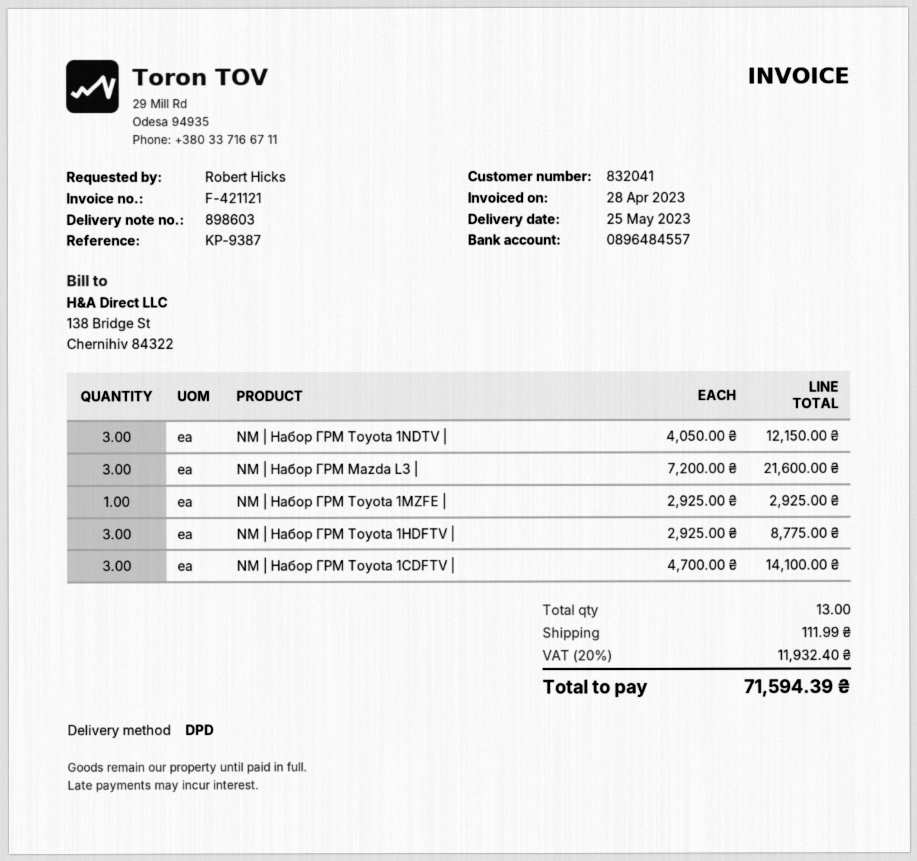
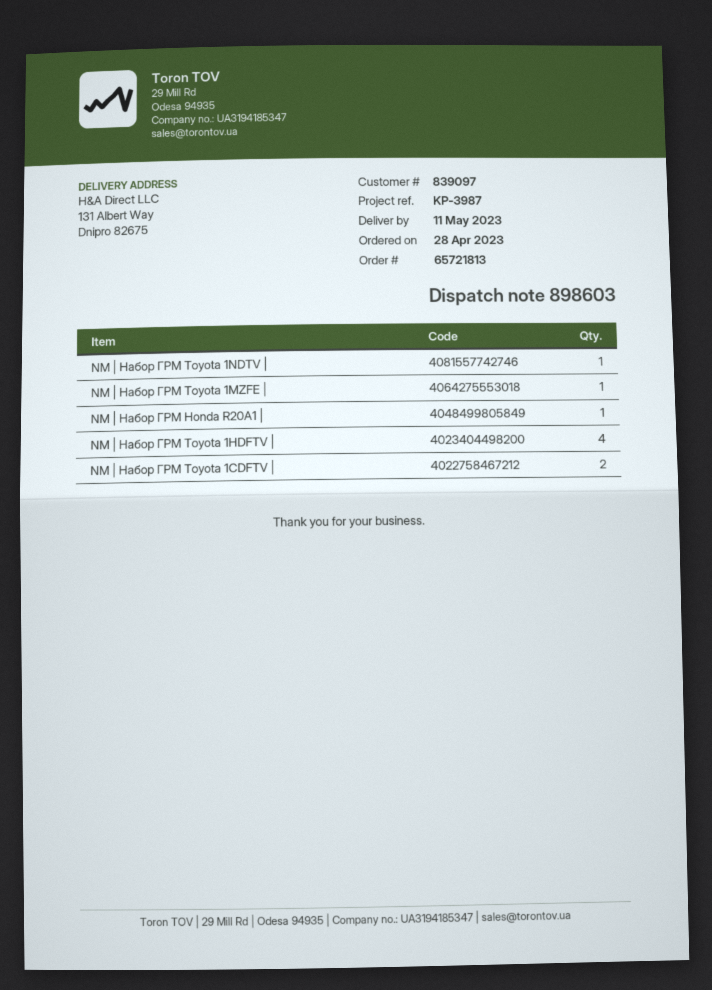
delivery date: 2023-05-25 -> 2023-05-11
customer number: 832041 -> 839097
reference: KP-9387 -> KP-3987
NM | Набор ГРМ Toyota 1NDTV |: 3 -> 1
NM | Набор ГРМ Mazda L3 |: 3 -> none
NM | Набор ГРМ Toyota 1HDFTV |: 3 -> 4
NM | Набор ГРМ Toyota 1CDFTV |: 3 -> 2
NM | Набор ГРМ Honda R20A1 |: none -> 1

